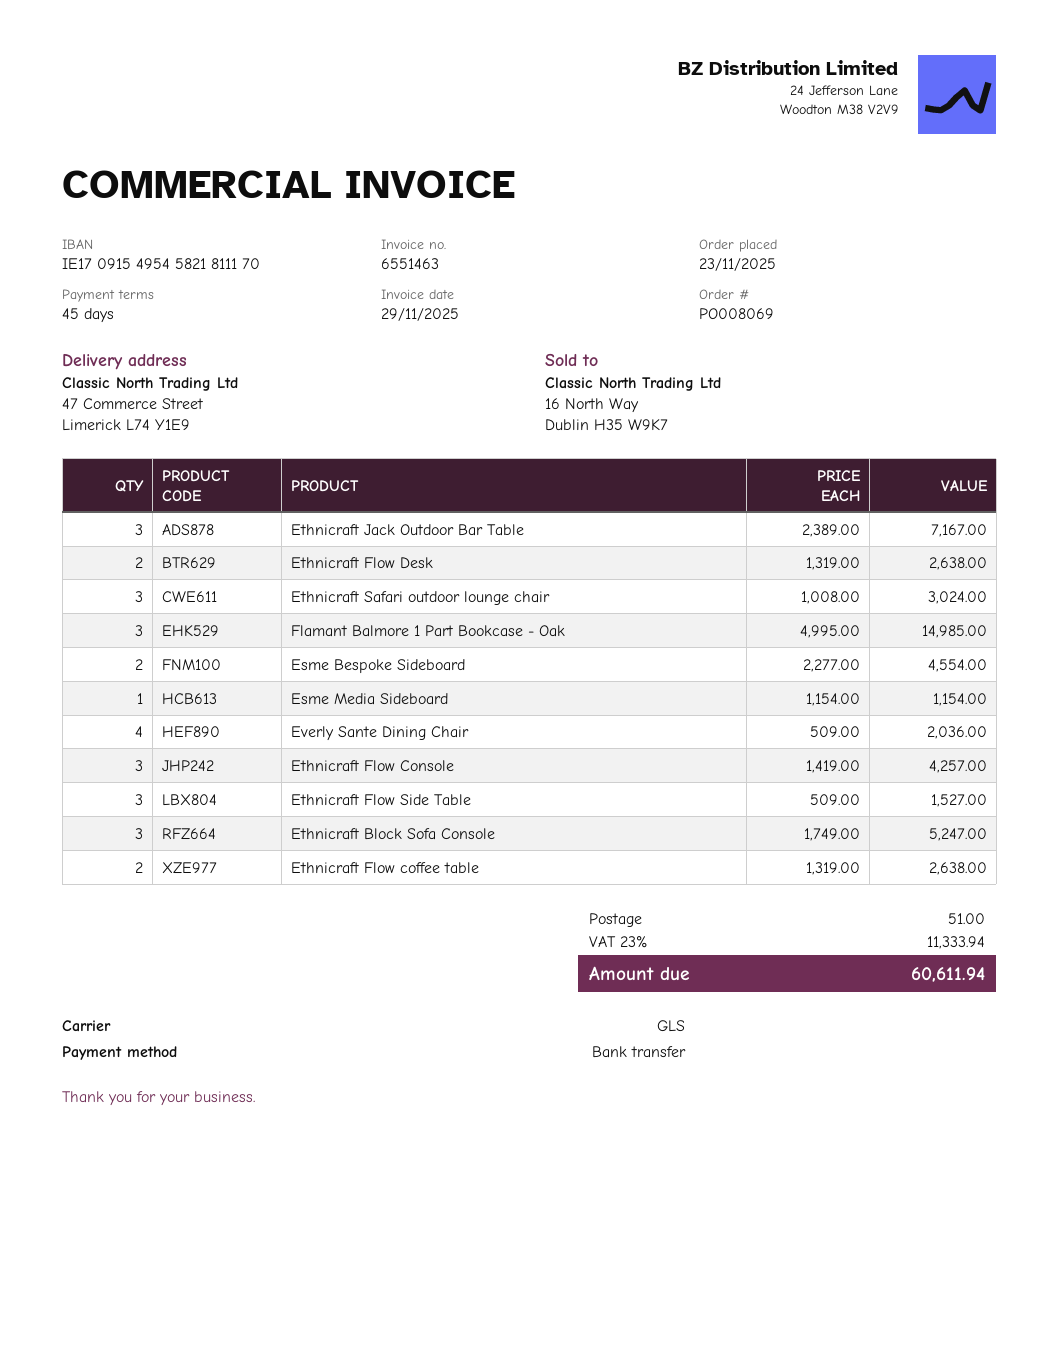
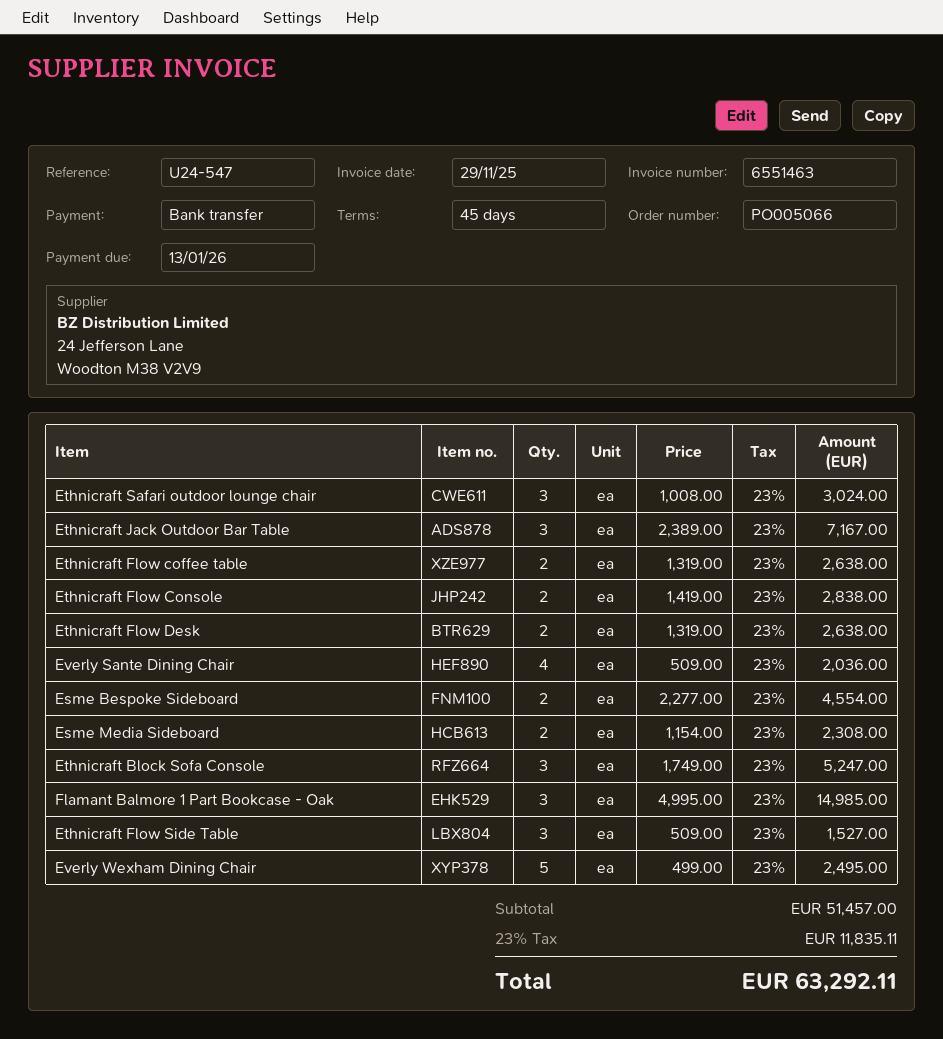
order number: PO008069 -> PO005066
Esme Media Sideboard: 1 x 1154.00 = 1154.00 -> 2 x 1154.00 = 2308.00
Ethnicraft Flow Console: 3 x 1419.00 = 4257.00 -> 2 x 1419.00 = 2838.00
Everly Wexham Dining Chair: none -> 5 x 499.00 = 2495.00
shipping: 51.00 -> none
tax: 23% = 11333.94 -> 23% = 11835.11
total: 60611.94 -> 63292.11

